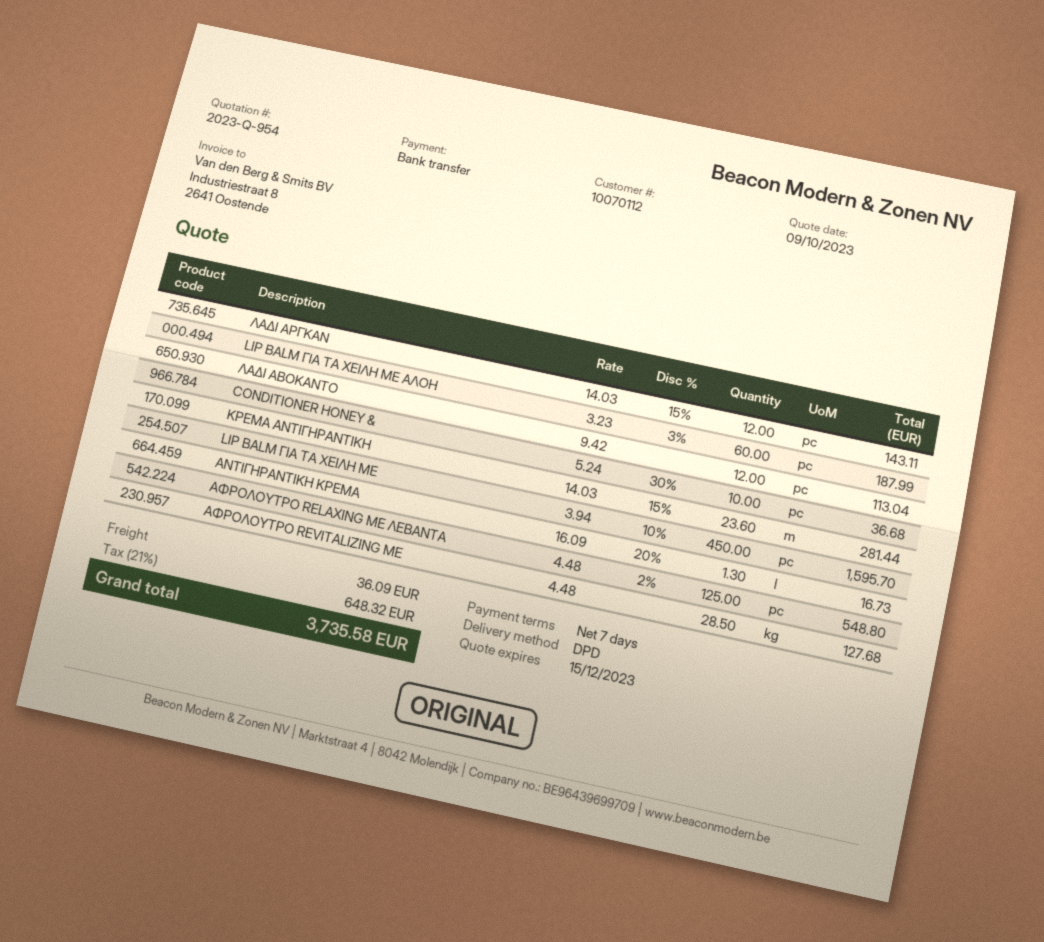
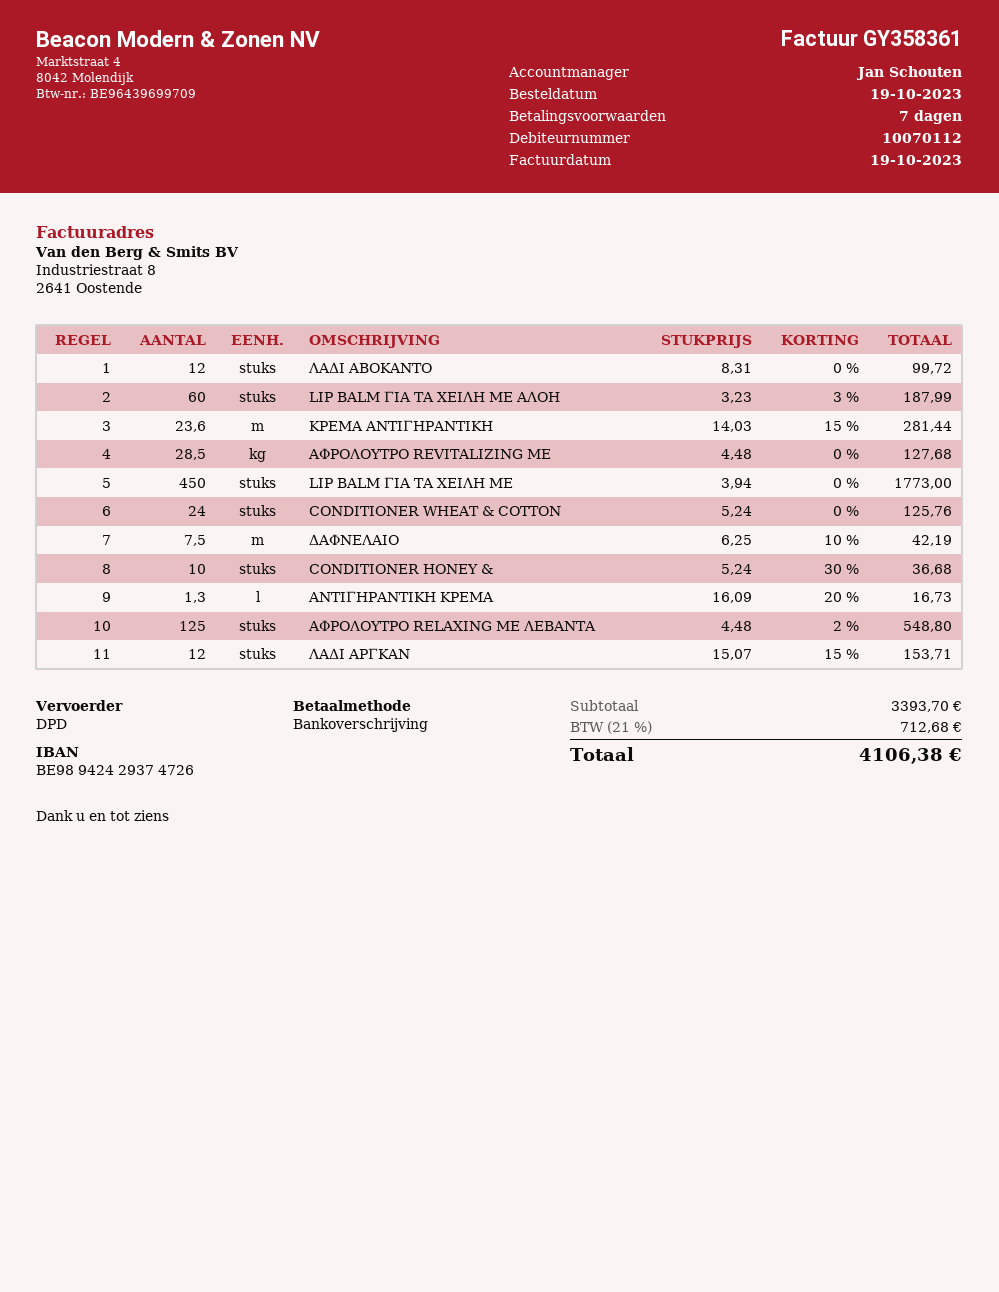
ΛΑΔΙ ΑΡΓΚΑΝ: 12 x 14.03 - 15% = 143.11 -> 12 x 15.07 - 15% = 153.71
ΛΑΔΙ ΑΒΟΚΑΝΤΟ: 12 x 9.42 = 113.04 -> 12 x 8.31 = 99.72
LIP BALM ΓΙΑ ΤΑ ΧΕΙΛΗ ΜΕ: 450 x 3.94 - 10% = 1595.70 -> 450 x 3.94 = 1773.00
CONDITIONER WHEAT & COTTON: none -> 24 x 5.24 = 125.76
ΔΑΦΝΕΛΑΙΟ: none -> 7.5 x 6.25 - 10% = 42.19
shipping: 36.09 -> none
tax: 21% = 648.32 -> 21% = 712.68
total: 3735.58 -> 4106.38

